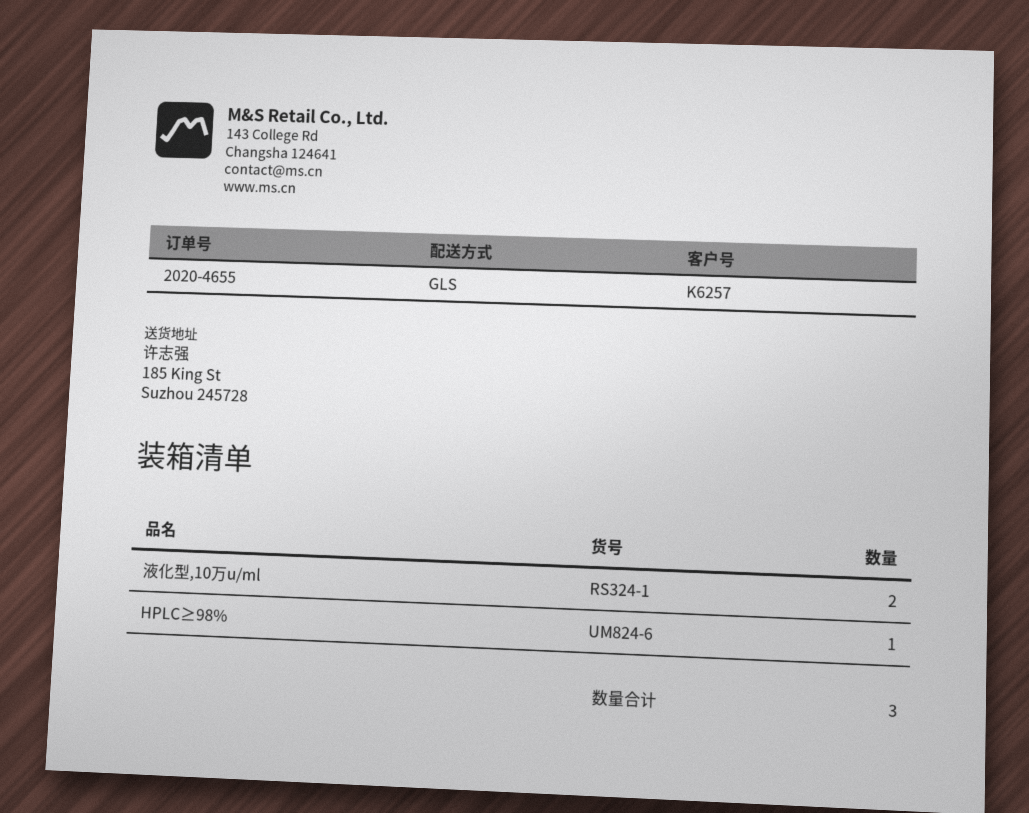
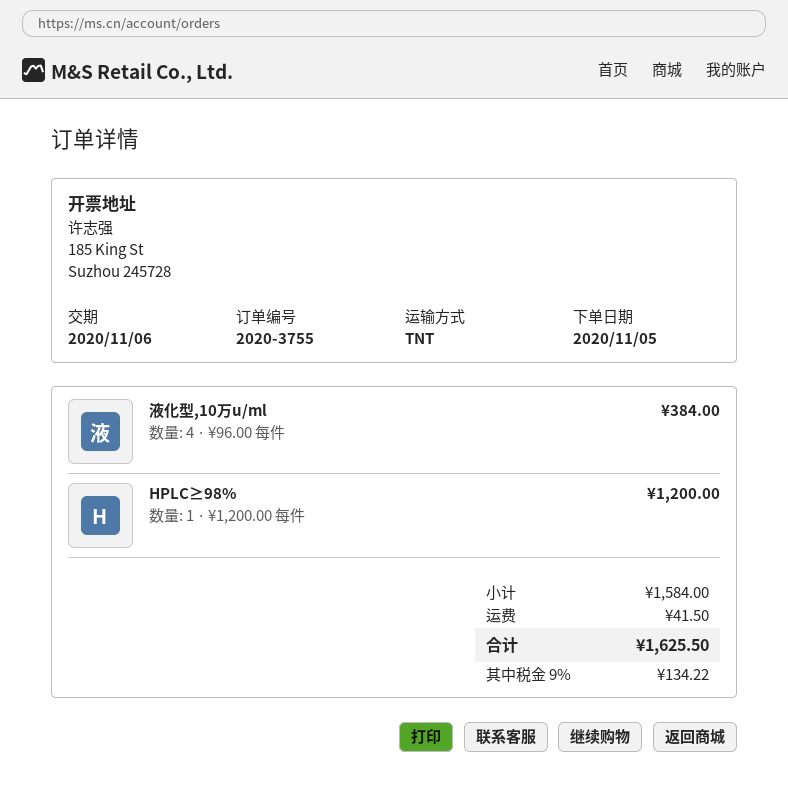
order number: 2020-4655 -> 2020-3755
shipping method: GLS -> TNT
液化型,10万u/ml: 2 -> 4

